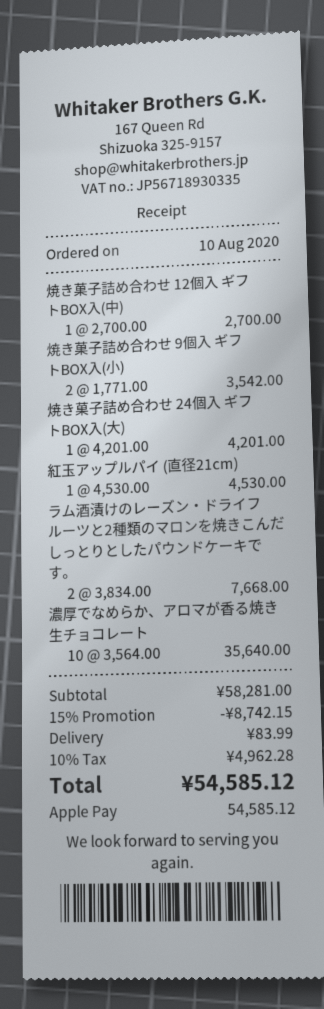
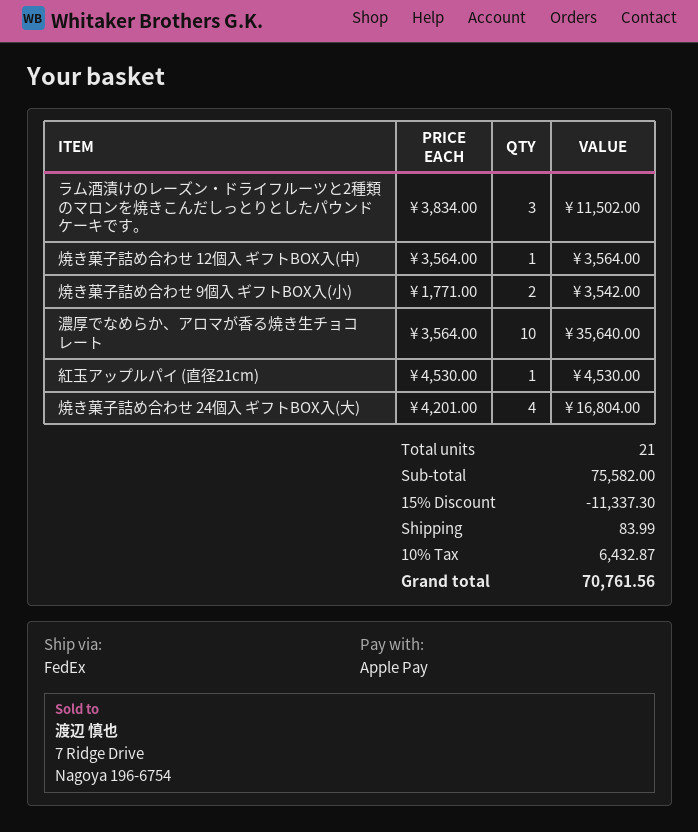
焼き菓子詰め合わせ 12個入 ギフトBOX入(中): 1 x 2700.00 = 2700.00 -> 1 x 3564.00 = 3564.00
焼き菓子詰め合わせ 24個入 ギフトBOX入(大): 1 x 4201.00 = 4201.00 -> 4 x 4201.00 = 16804.00
ラム酒漬けのレーズン・ドライフルーツと2種類のマロンを焼きこんだしっとりとしたパウンドケーキです。: 2 x 3834.00 = 7668.00 -> 3 x 3834.00 = 11502.00
subtotal: 58281.00 -> 75582.00
discount: 15% = 8742.15 -> 15% = 11337.30
tax: 10% = 4962.28 -> 10% = 6432.87
total: 54585.12 -> 70761.56

